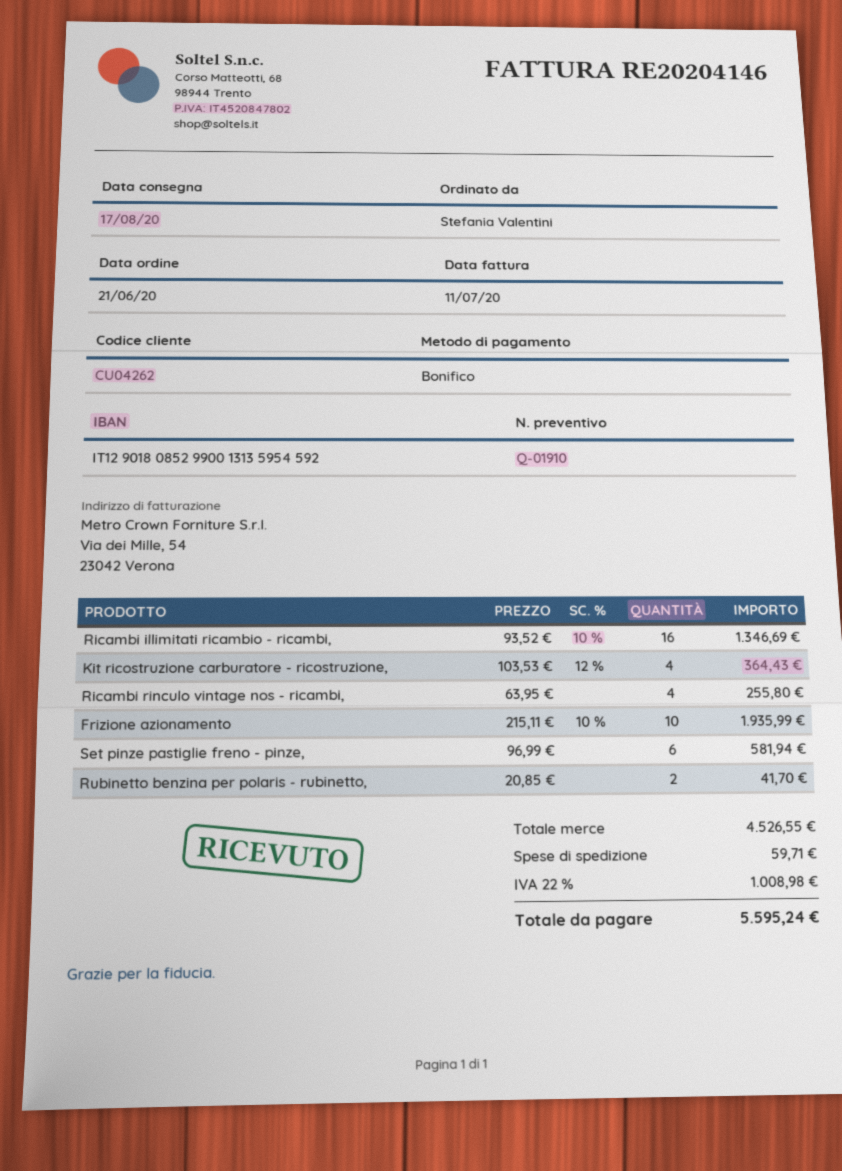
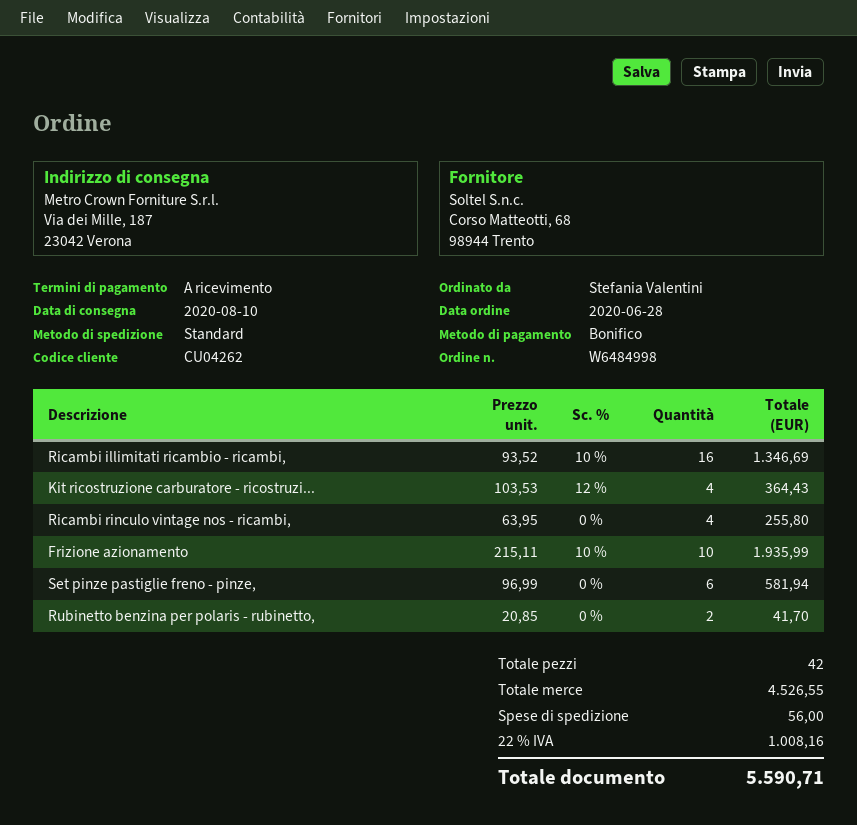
order date: 2020-06-21 -> 2020-06-28
delivery date: 2020-08-17 -> 2020-08-10
shipping: 59.71 -> 56.00
tax: 22% = 1008.98 -> 22% = 1008.16
total: 5595.24 -> 5590.71

